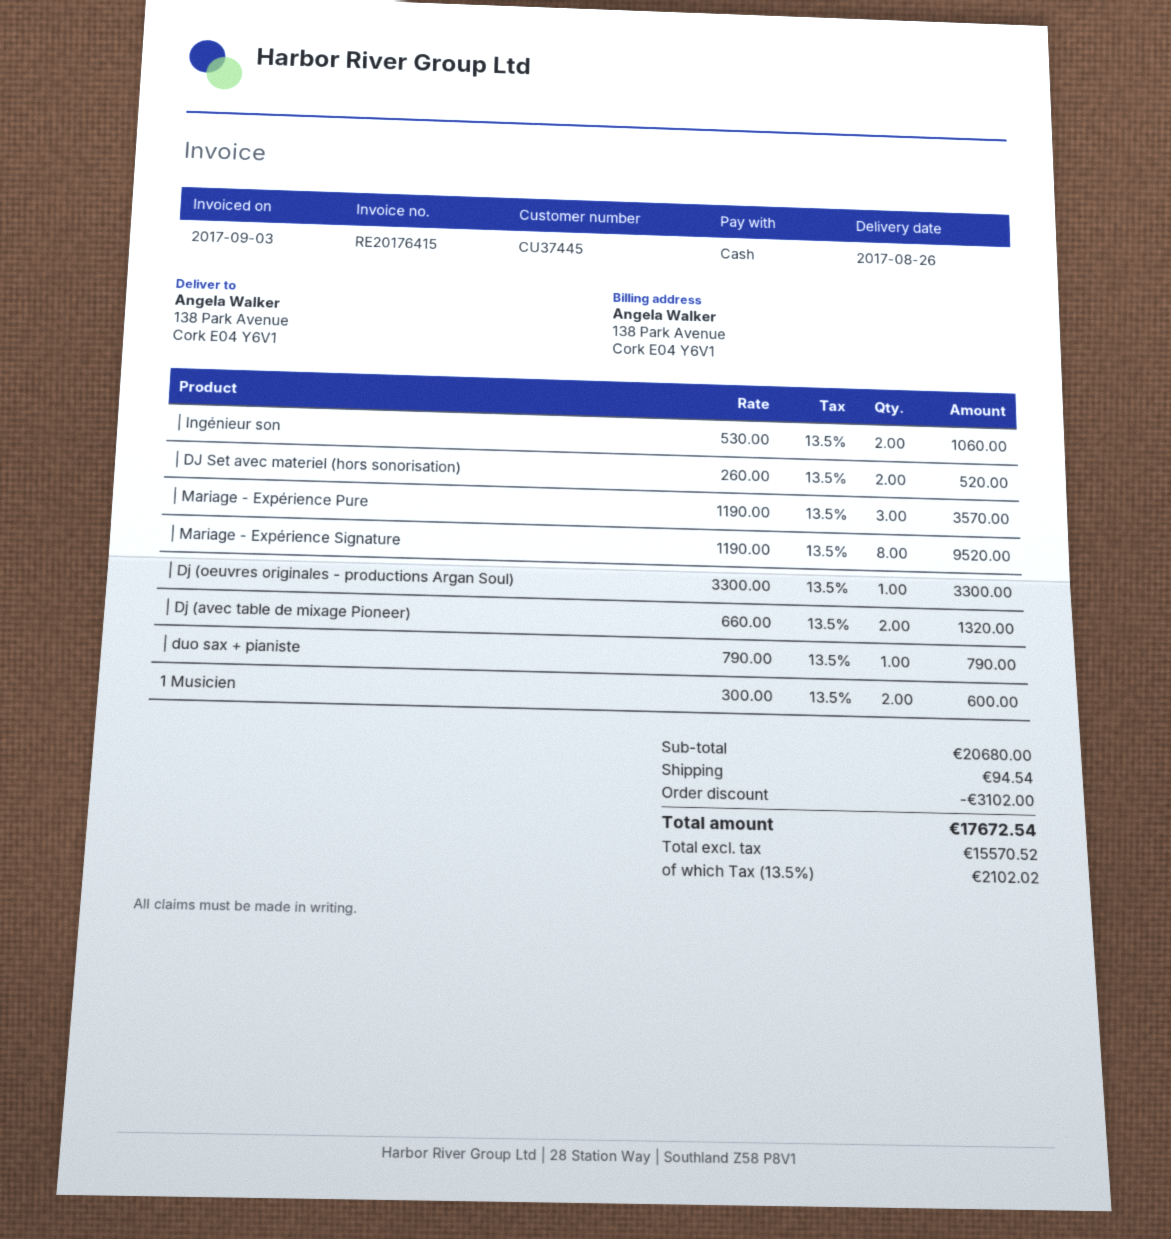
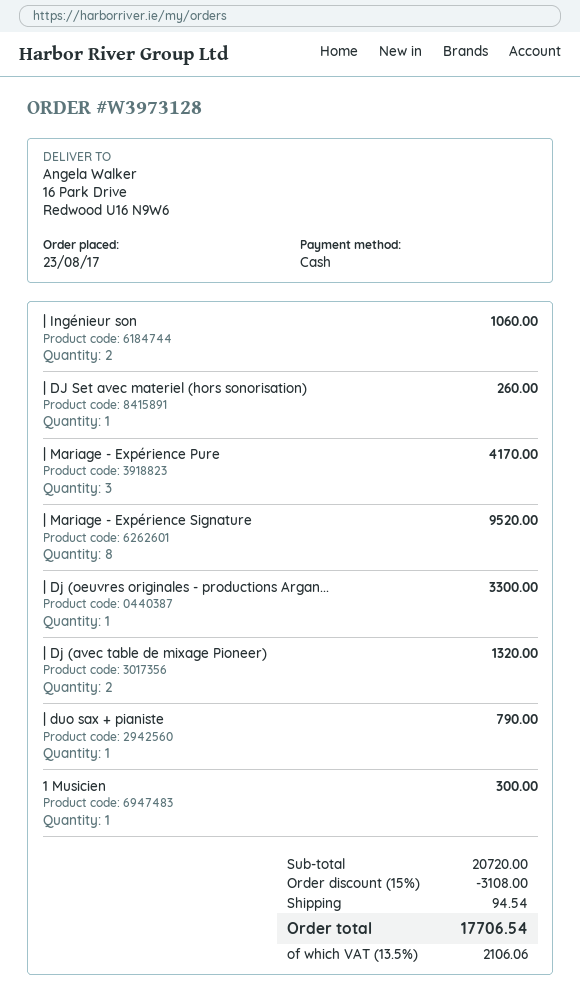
ship to: 138 Park Avenue, Cork E04 Y6V1 -> 16 Park Drive, Redwood U16 N9W6
| DJ Set avec materiel (hors sonorisation): 2 for 520.00 -> 1 for 260.00
| Mariage - Expérience Pure: 3 for 3570.00 -> 3 for 4170.00
1 Musicien: 2 for 600.00 -> 1 for 300.00
subtotal: 20680.00 -> 20720.00
discount: 3102.00 -> 3108.00
tax: 13.5% = 2102.02 -> 13.5% = 2106.06
total: 17672.54 -> 17706.54

